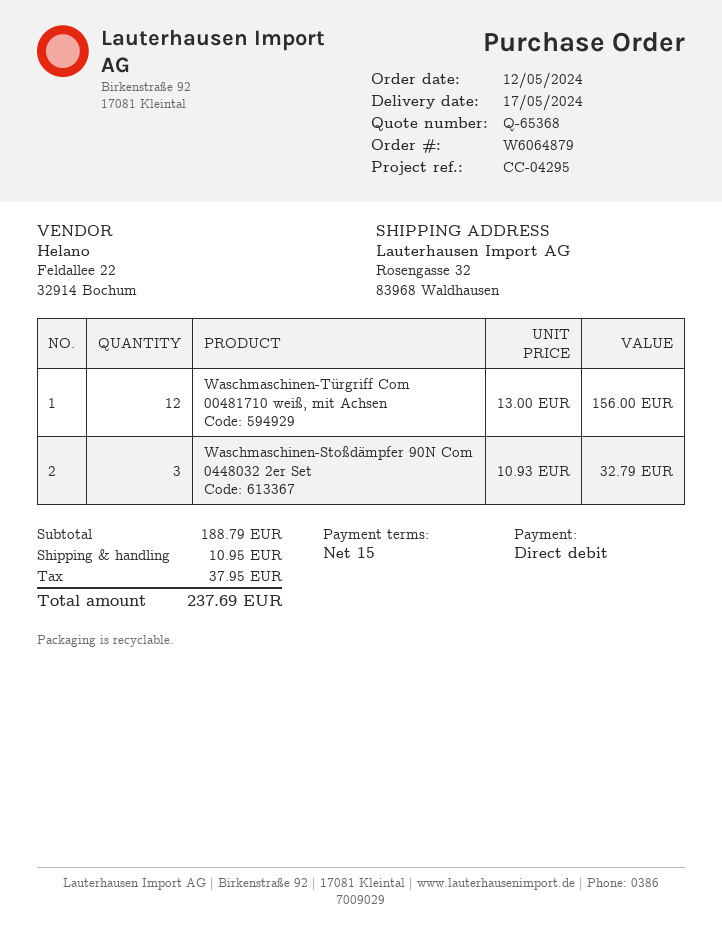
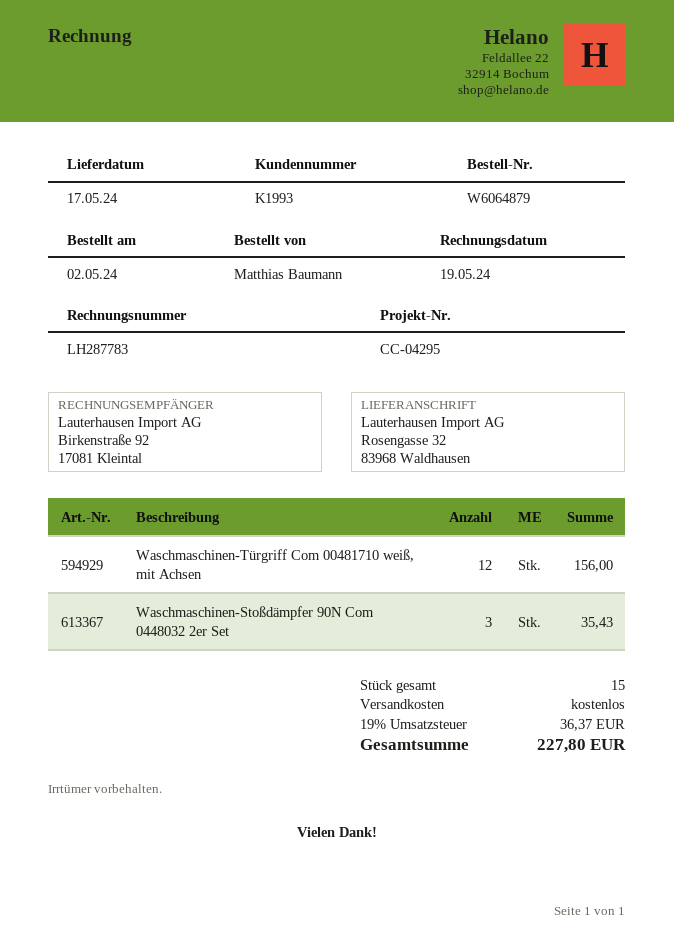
order date: 2024-05-12 -> 2024-05-02
Waschmaschinen-Stoßdämpfer 90N Com 0448032 2er Set: 3 for 32.79 -> 3 for 35.43
shipping: 10.95 -> 0.00
tax: 37.95 -> 36.37
total: 237.69 -> 227.80

